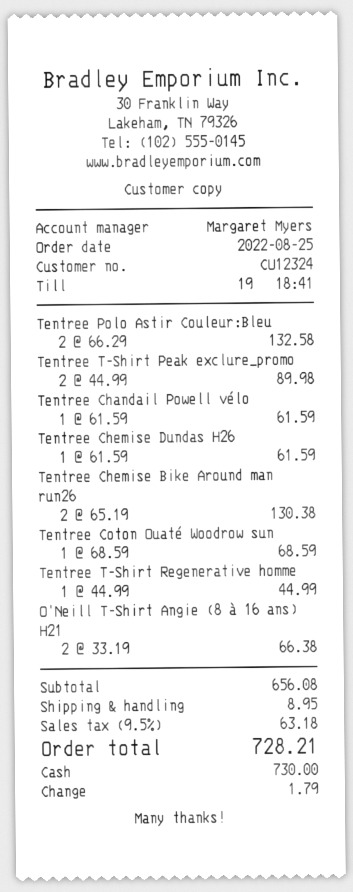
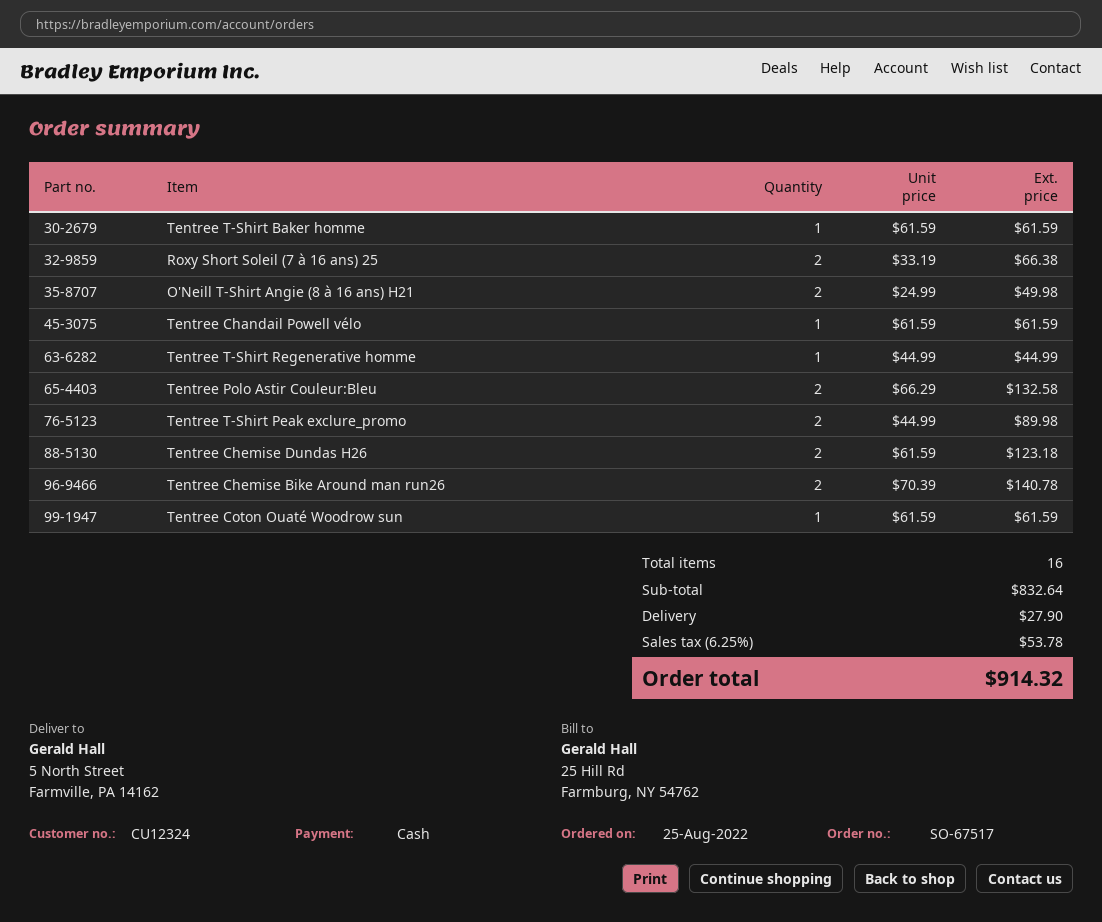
Tentree Chemise Dundas H26: 1 x 61.59 = 61.59 -> 2 x 61.59 = 123.18
Tentree Chemise Bike Around man run26: 2 x 65.19 = 130.38 -> 2 x 70.39 = 140.78
Tentree Coton Ouaté Woodrow sun: 1 x 68.59 = 68.59 -> 1 x 61.59 = 61.59
O'Neill T-Shirt Angie (8 à 16 ans) H21: 2 x 33.19 = 66.38 -> 2 x 24.99 = 49.98
Tentree T-Shirt Baker homme: none -> 1 x 61.59 = 61.59
Roxy Short Soleil (7 à 16 ans) 25: none -> 2 x 33.19 = 66.38
subtotal: 656.08 -> 832.64
shipping: 8.95 -> 27.90
tax: 9.5% = 63.18 -> 6.25% = 53.78
total: 728.21 -> 914.32

